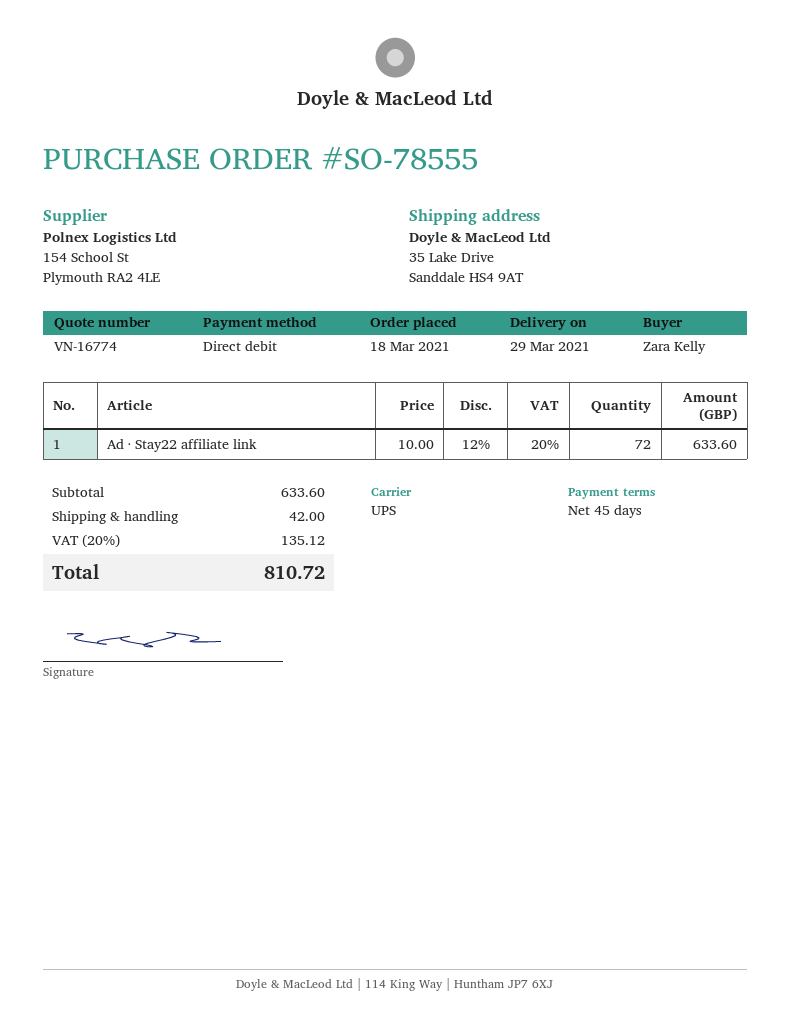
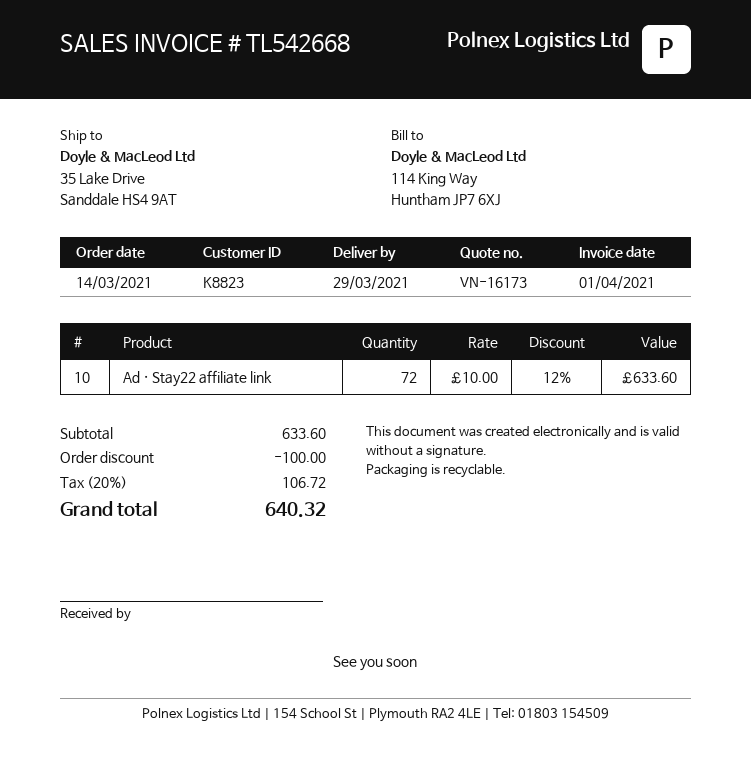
quote number: VN-16774 -> VN-16173
order date: 2021-03-18 -> 2021-03-14
discount: none -> 100.00
shipping: 42.00 -> none
tax: 20% = 135.12 -> 20% = 106.72
total: 810.72 -> 640.32

